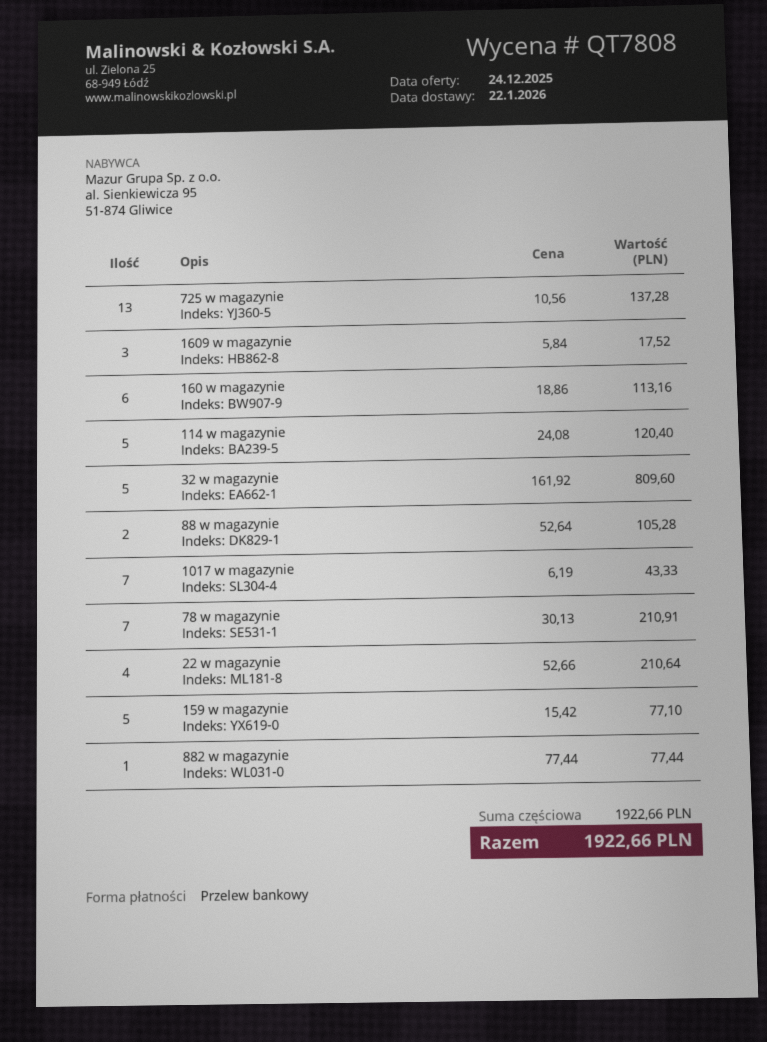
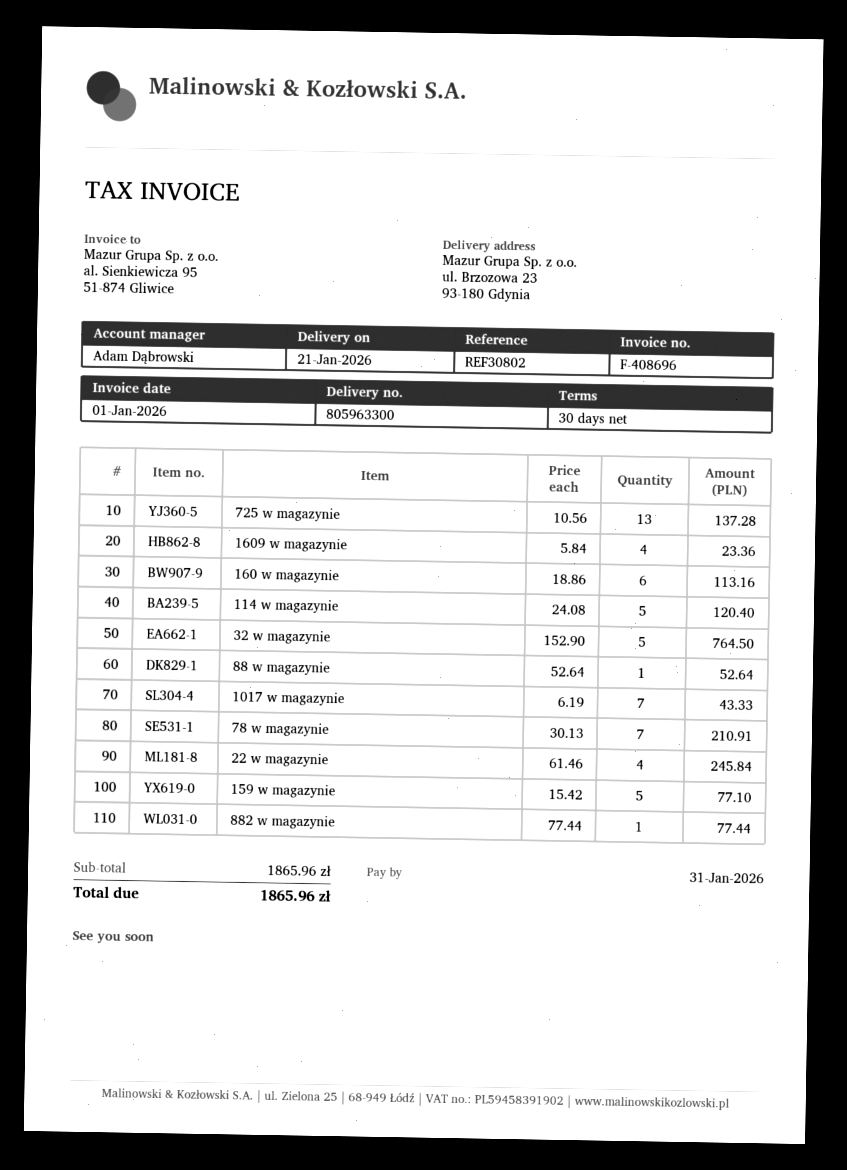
delivery date: 2026-01-22 -> 2026-01-21
1609 w magazynie: 3 x 5.84 = 17.52 -> 4 x 5.84 = 23.36
32 w magazynie: 5 x 161.92 = 809.60 -> 5 x 152.90 = 764.50
88 w magazynie: 2 x 52.64 = 105.28 -> 1 x 52.64 = 52.64
22 w magazynie: 4 x 52.66 = 210.64 -> 4 x 61.46 = 245.84
subtotal: 1922.66 -> 1865.96
total: 1922.66 -> 1865.96

